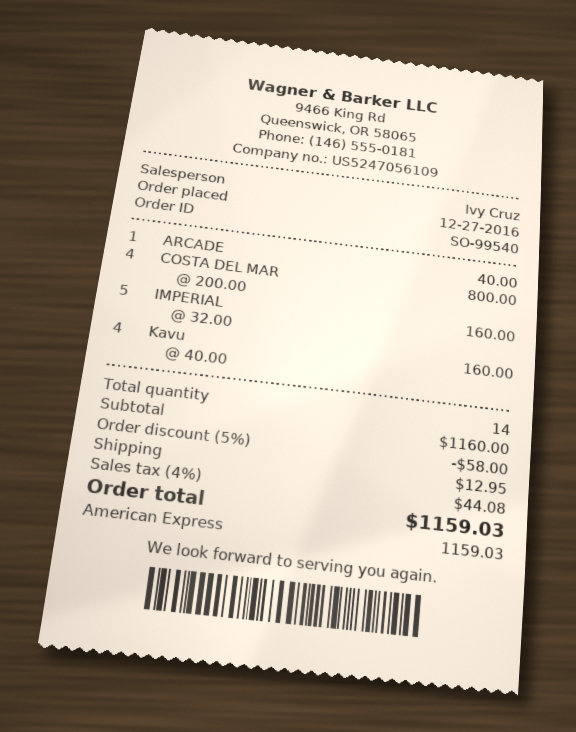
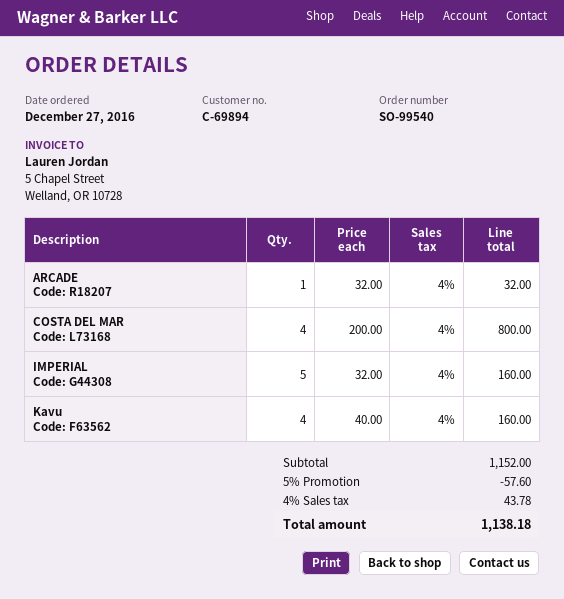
ARCADE: 1 x 40.00 = 40.00 -> 1 x 32.00 = 32.00
subtotal: 1160.00 -> 1152.00
discount: 5% = 58.00 -> 5% = 57.60
shipping: 12.95 -> none
tax: 4% = 44.08 -> 4% = 43.78
total: 1159.03 -> 1138.18

